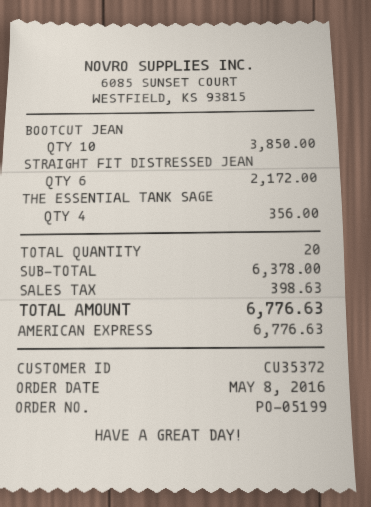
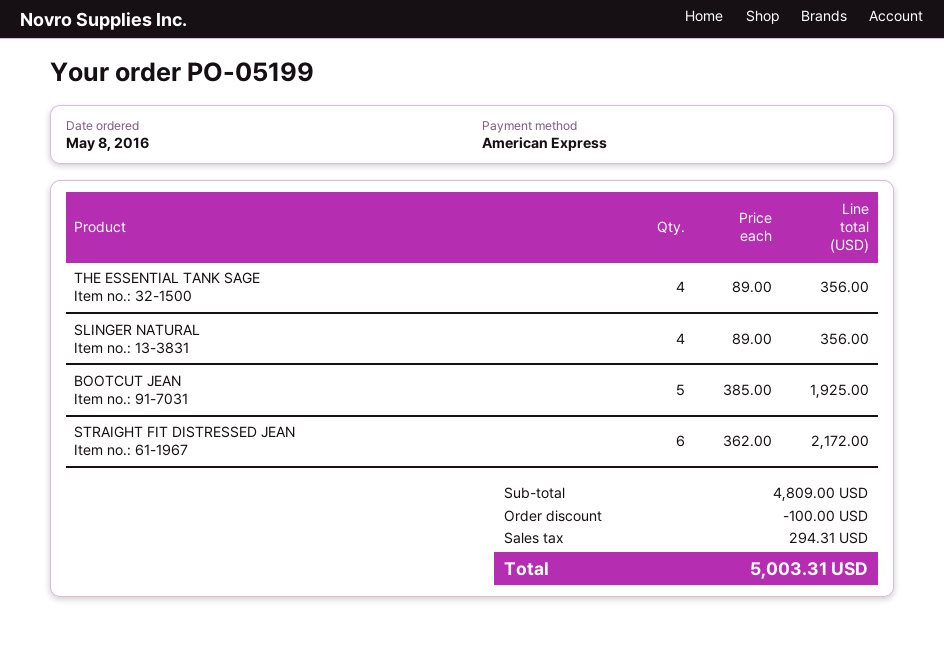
BOOTCUT JEAN: 10 for 3850.00 -> 5 for 1925.00
SLINGER NATURAL: none -> 4 for 356.00
subtotal: 6378.00 -> 4809.00
discount: none -> 100.00
tax: 398.63 -> 294.31
total: 6776.63 -> 5003.31

